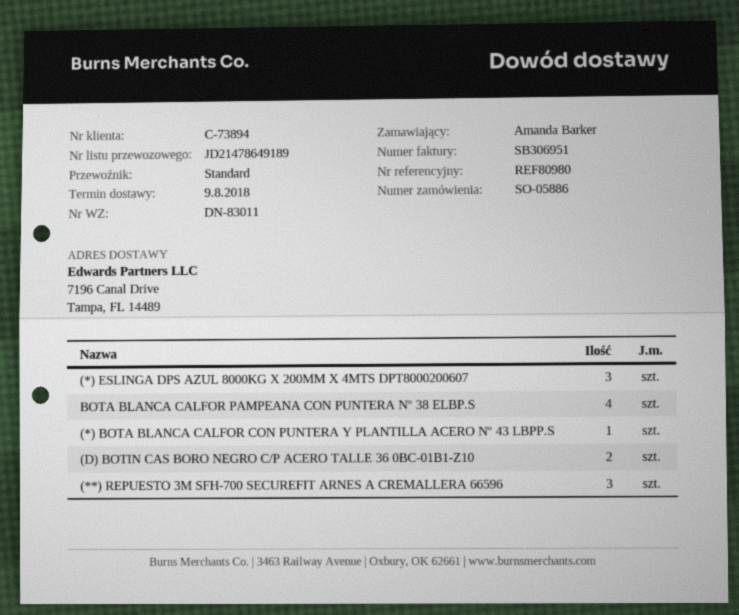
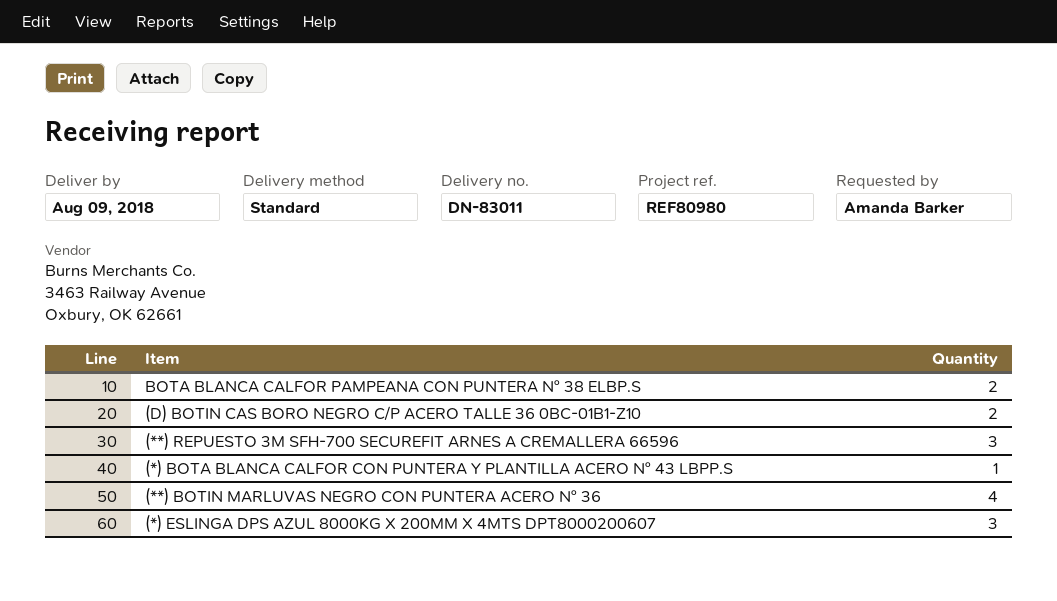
BOTA BLANCA CALFOR PAMPEANA CON PUNTERA Nº 38 ELBP.S: 4 -> 2
(**) BOTIN MARLUVAS NEGRO CON PUNTERA ACERO Nº 36: none -> 4

